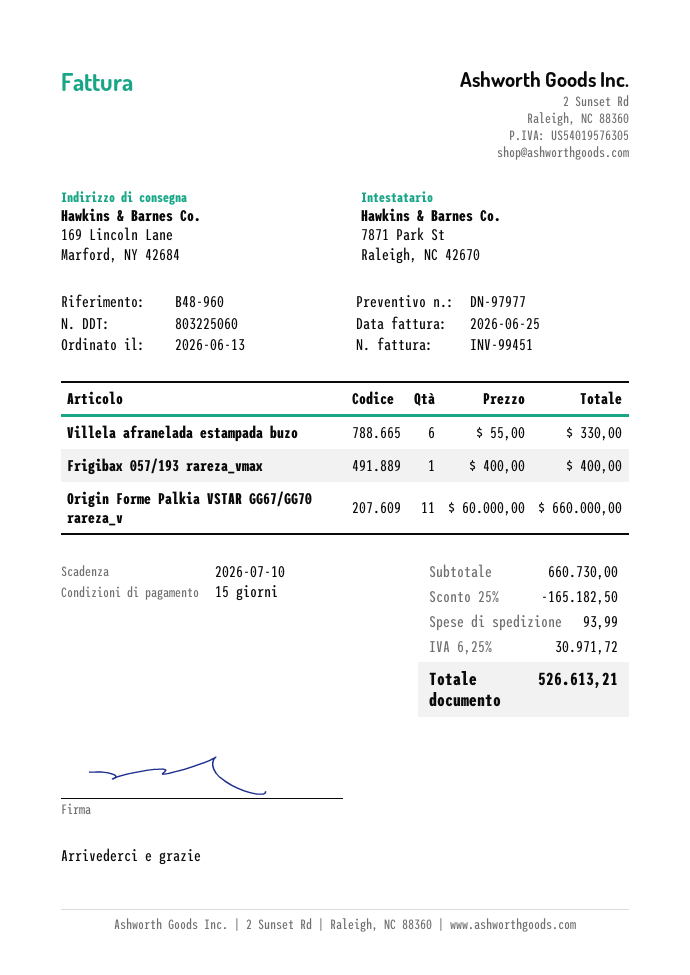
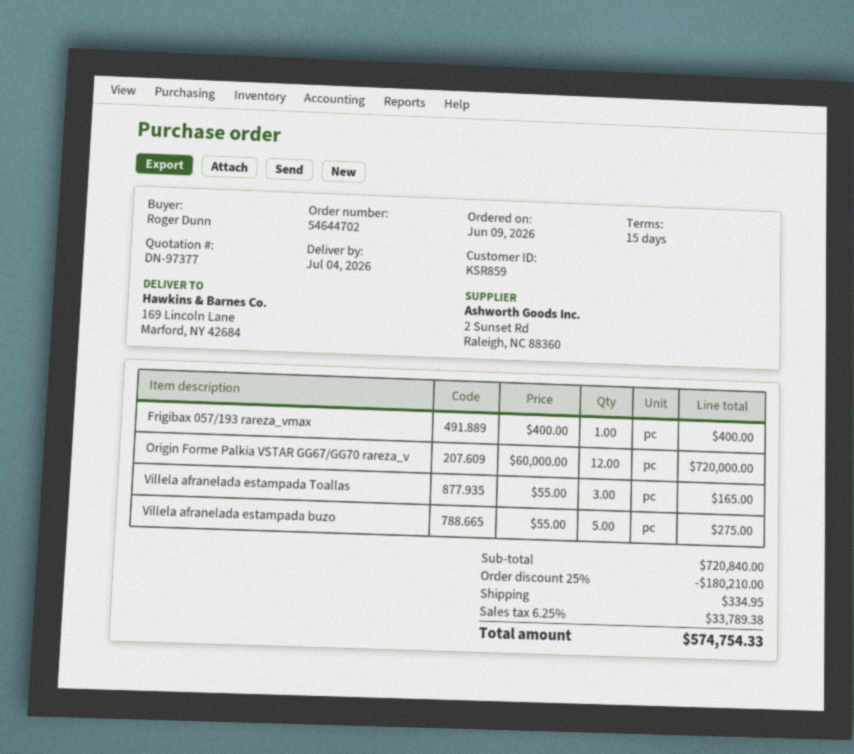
quote number: DN-97977 -> DN-97377
order date: 2026-06-13 -> 2026-06-09
Villela afranelada estampada buzo: 6 x 55.00 = 330.00 -> 5 x 55.00 = 275.00
Origin Forme Palkia VSTAR GG67/GG70 rareza_v: 11 x 60000.00 = 660000.00 -> 12 x 60000.00 = 720000.00
Villela afranelada estampada Toallas: none -> 3 x 55.00 = 165.00
subtotal: 660730.00 -> 720840.00
discount: 25% = 165182.50 -> 25% = 180210.00
shipping: 93.99 -> 334.95
tax: 6.25% = 30971.72 -> 6.25% = 33789.38
total: 526613.21 -> 574754.33

